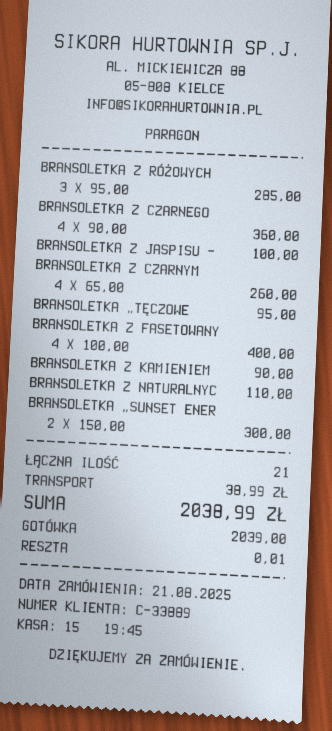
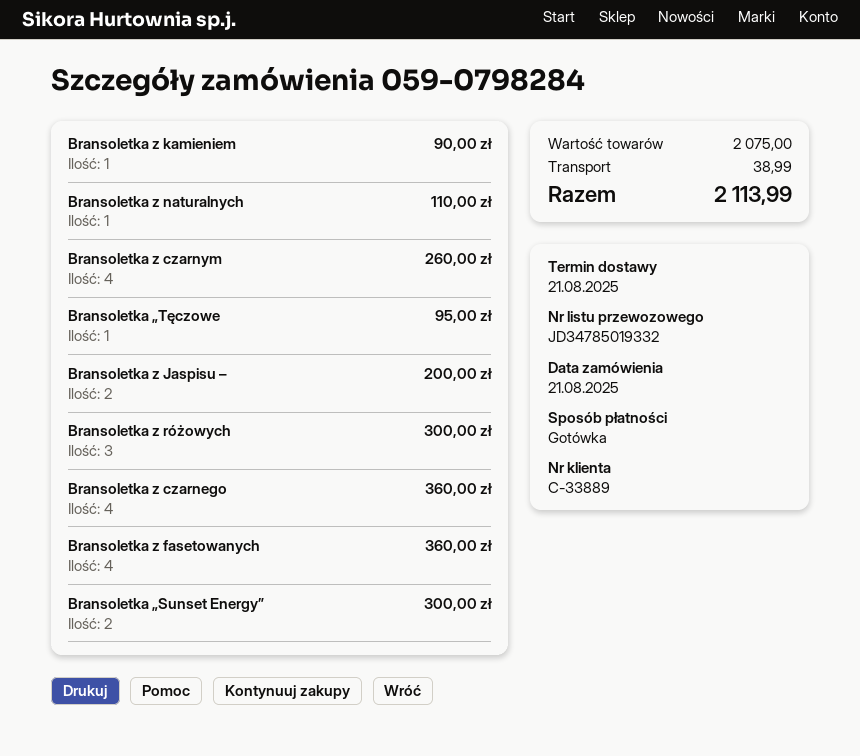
BRANSOLETKA Z RÓŻOWYCH: 3 for 285.00 -> 3 for 300.00
BRANSOLETKA Z JASPISU –: 1 for 100.00 -> 2 for 200.00
BRANSOLETKA Z FASETOWANY: 4 for 400.00 -> 4 for 360.00
total: 2038.99 -> 2113.99

